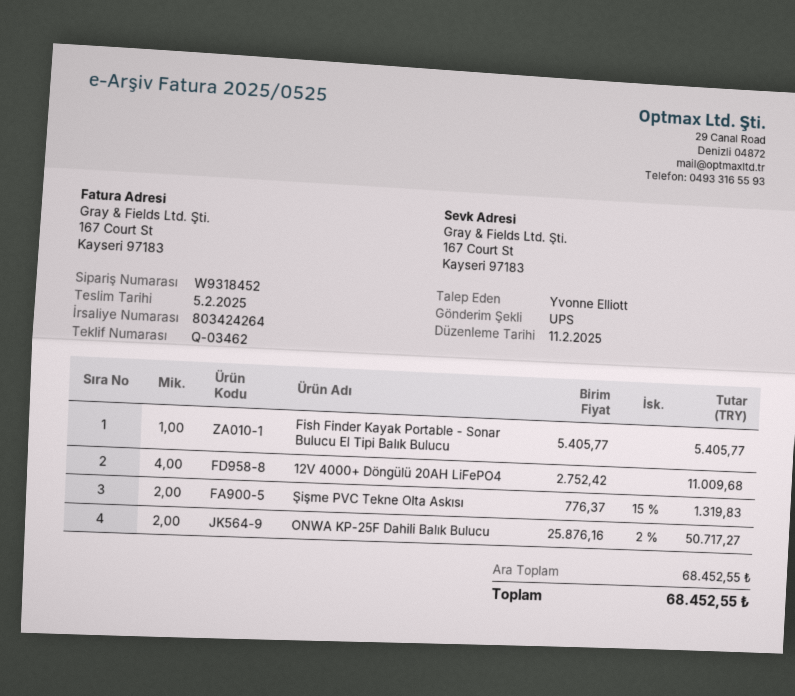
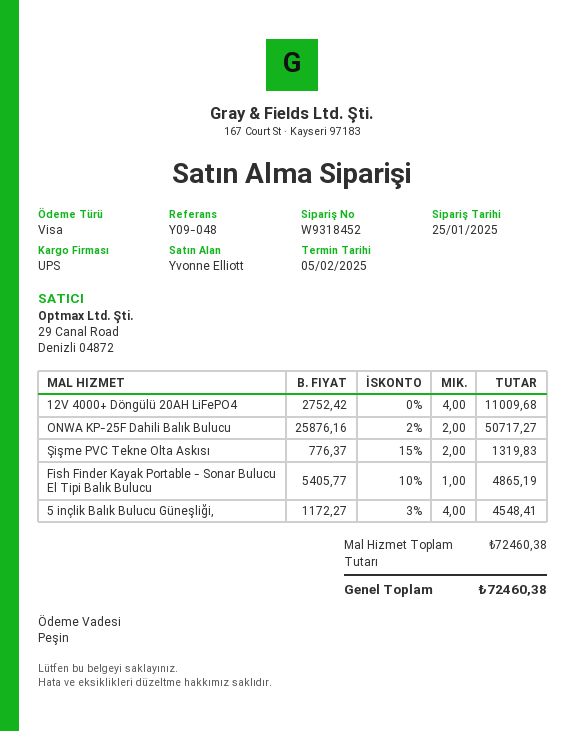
Fish Finder Kayak Portable - Sonar Bulucu El Tipi Balık Bulucu: 1 x 5405.77 = 5405.77 -> 1 x 5405.77 - 10% = 4865.19
5 inçlik Balık Bulucu Güneşliği,: none -> 4 x 1172.27 - 3% = 4548.41
subtotal: 68452.55 -> 72460.38
total: 68452.55 -> 72460.38

